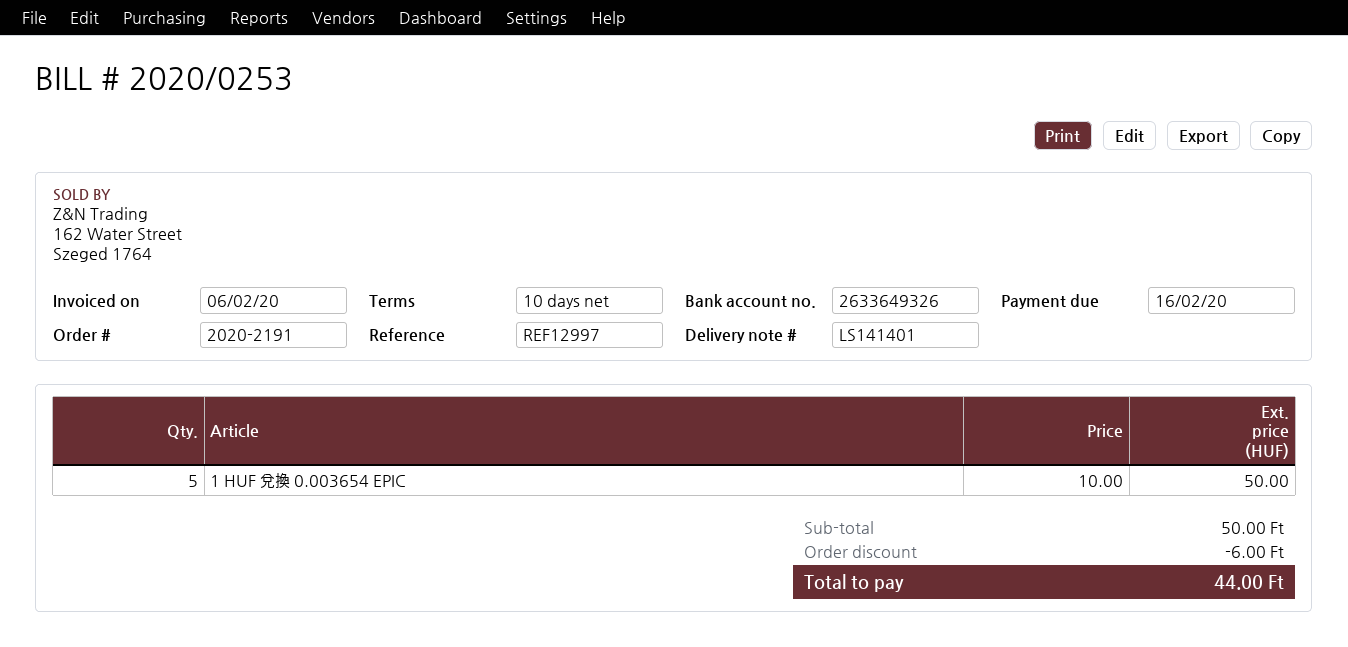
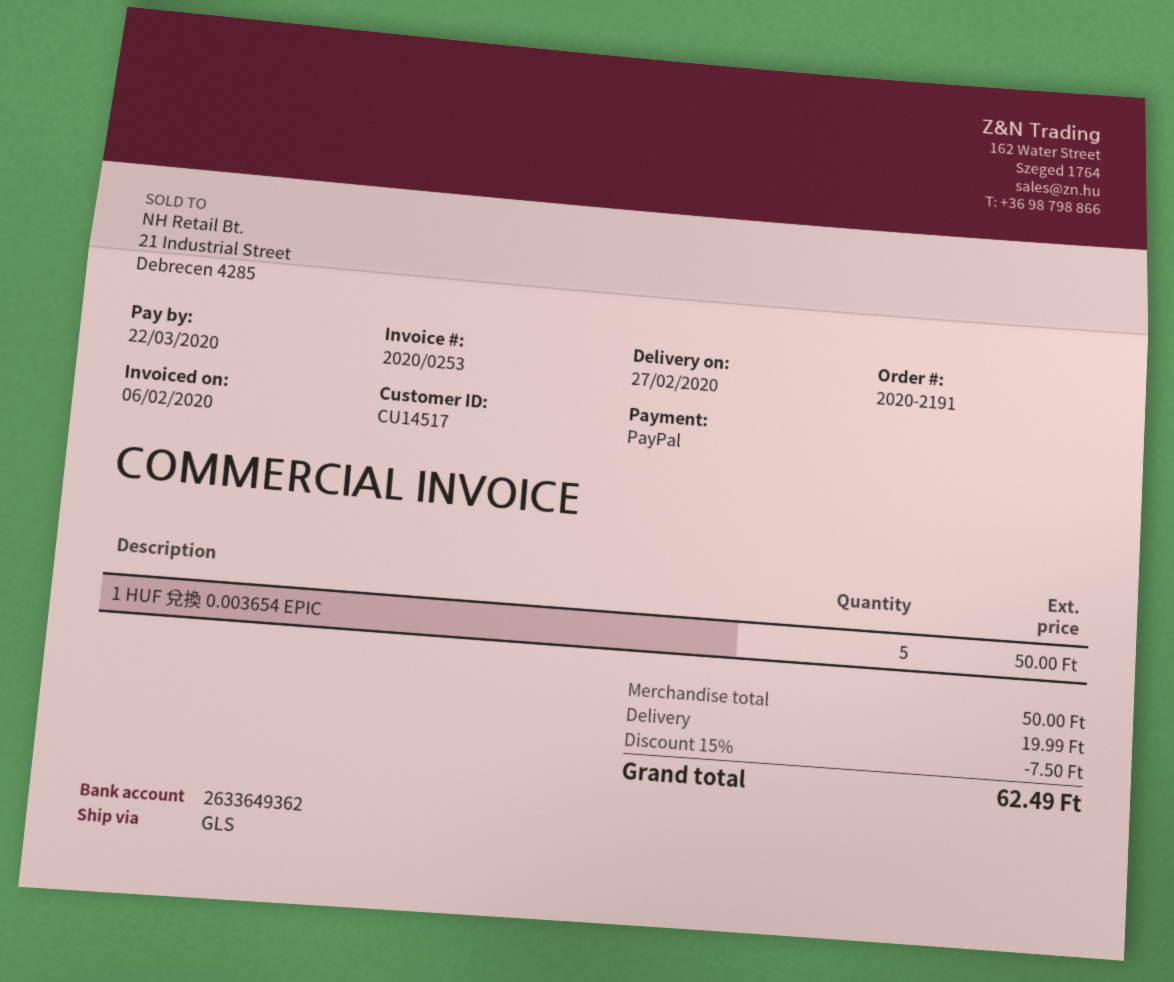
due date: 2020-02-16 -> 2020-03-22
bank account: 2633649326 -> 2633649362
discount: 6.00 -> 7.50
shipping: none -> 19.99
total: 44.00 -> 62.49

